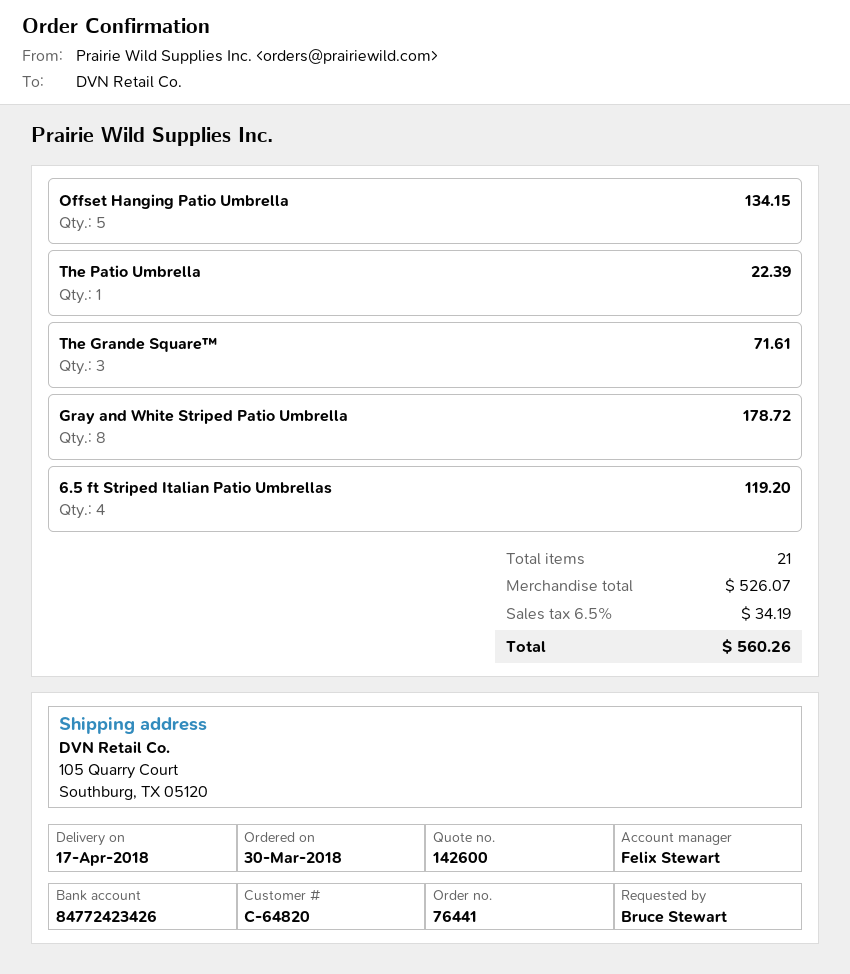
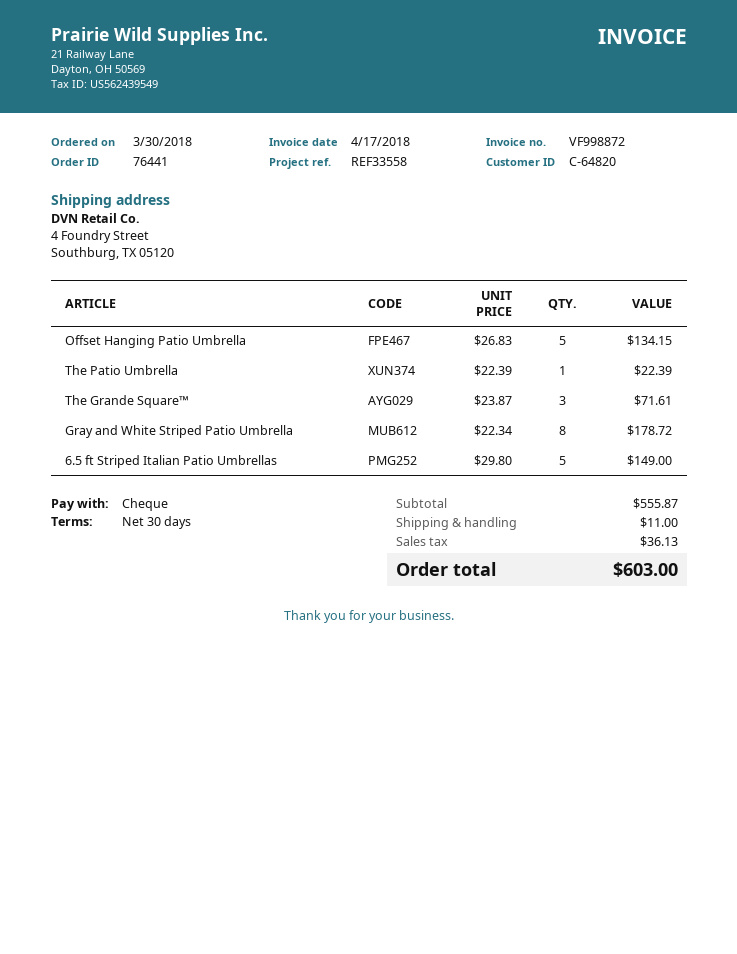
ship to: 105 Quarry Court, Southburg, TX 05120 -> 4 Foundry Street, Southburg, TX 05120
6.5 ft Striped Italian Patio Umbrellas: 4 for 119.20 -> 5 for 149.00
subtotal: 526.07 -> 555.87
shipping: none -> 11.00
tax: 34.19 -> 36.13
total: 560.26 -> 603.00

